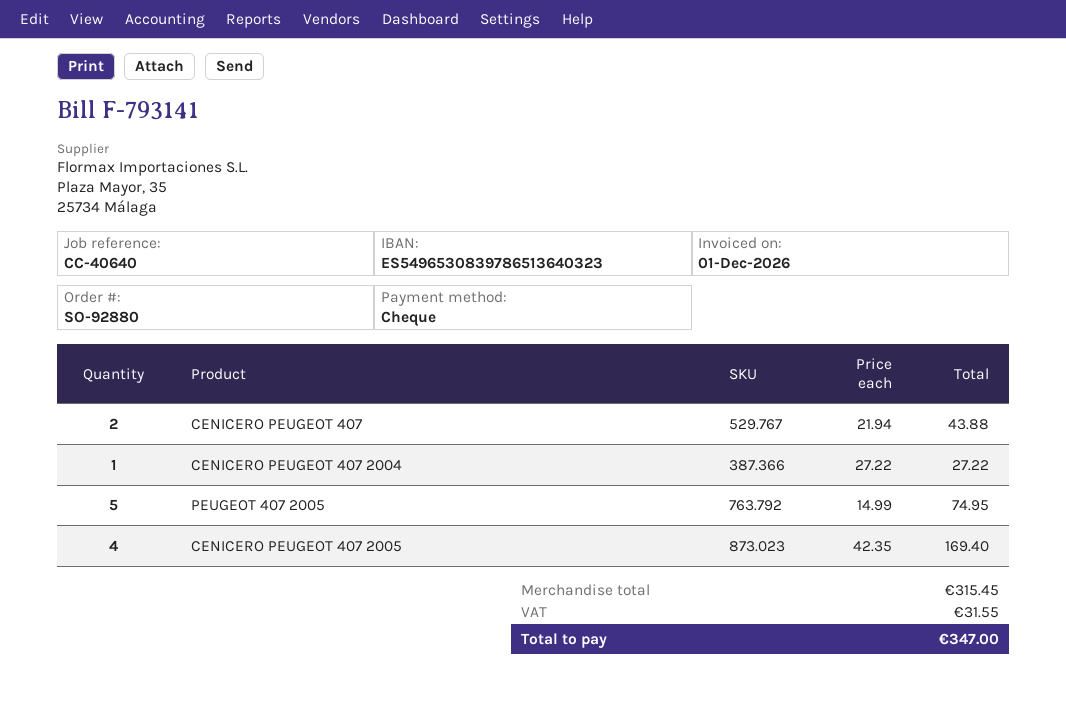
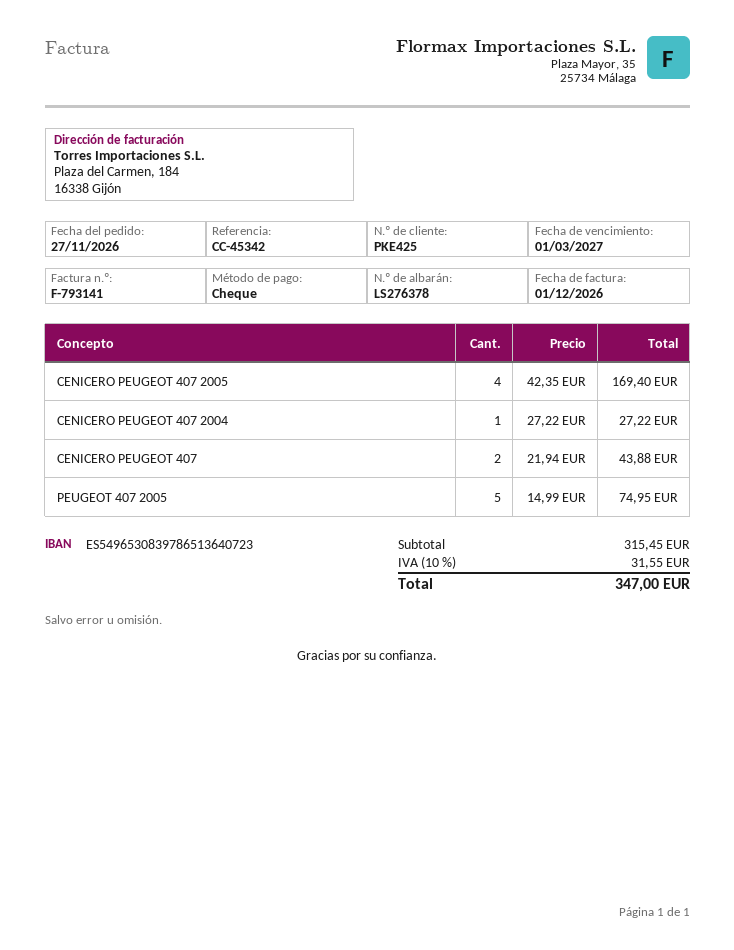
reference: CC-40640 -> CC-45342
bank account: ES5496530839786513640323 -> ES5496530839786513640723

